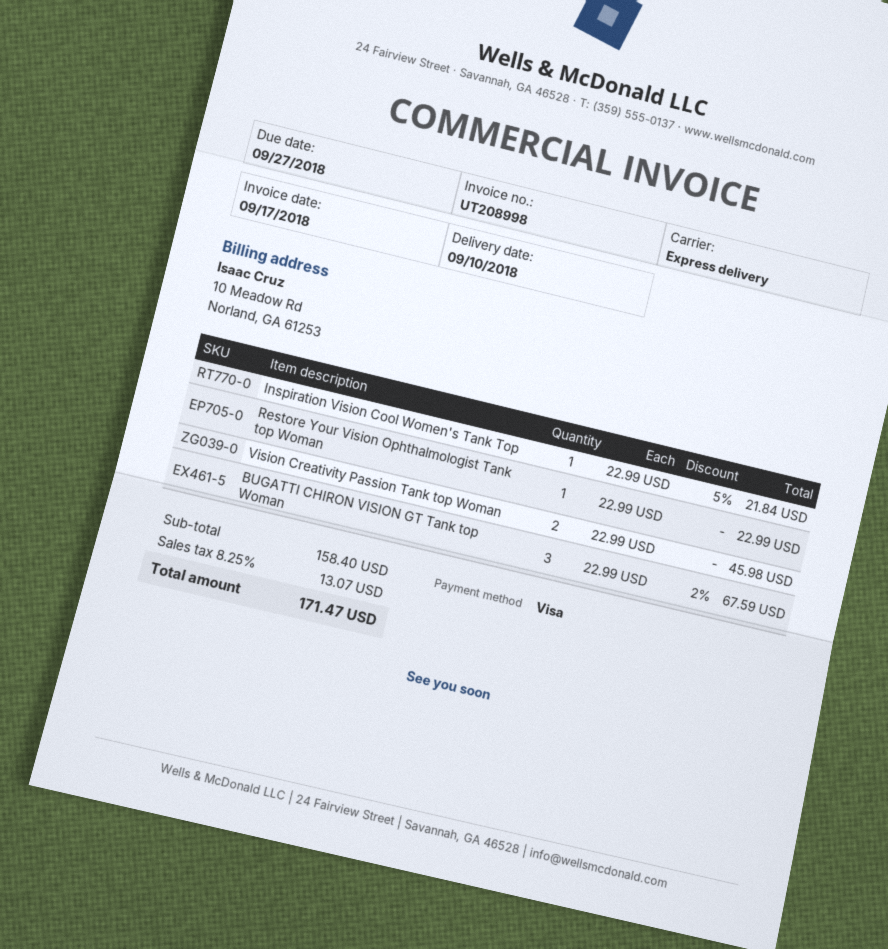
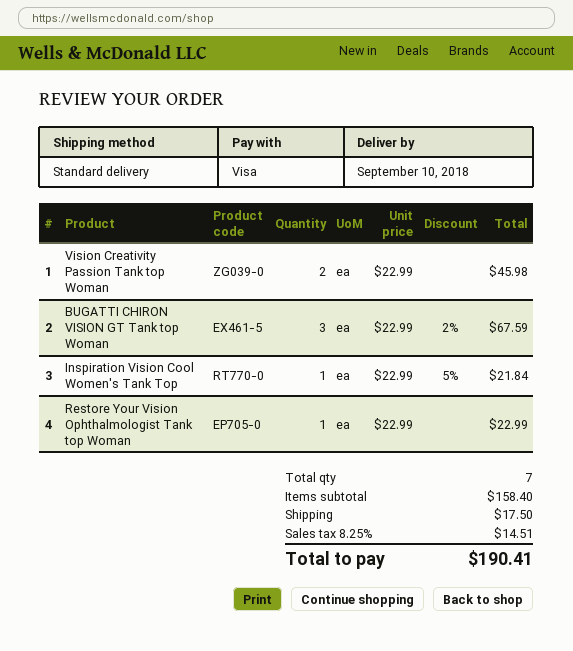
shipping method: express -> standard
shipping: none -> 17.50
tax: 8.25% = 13.07 -> 8.25% = 14.51
total: 171.47 -> 190.41

